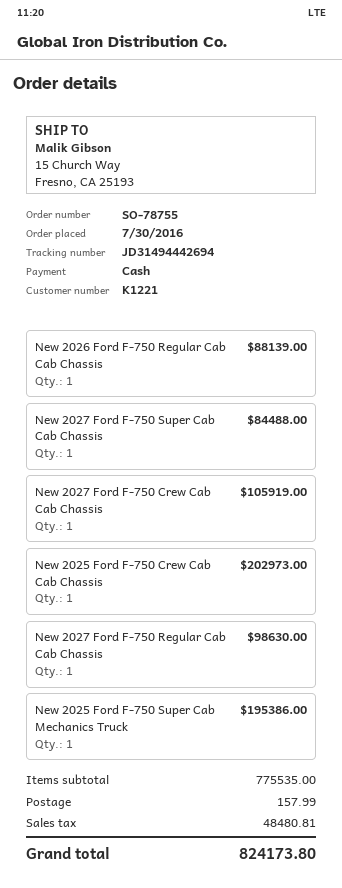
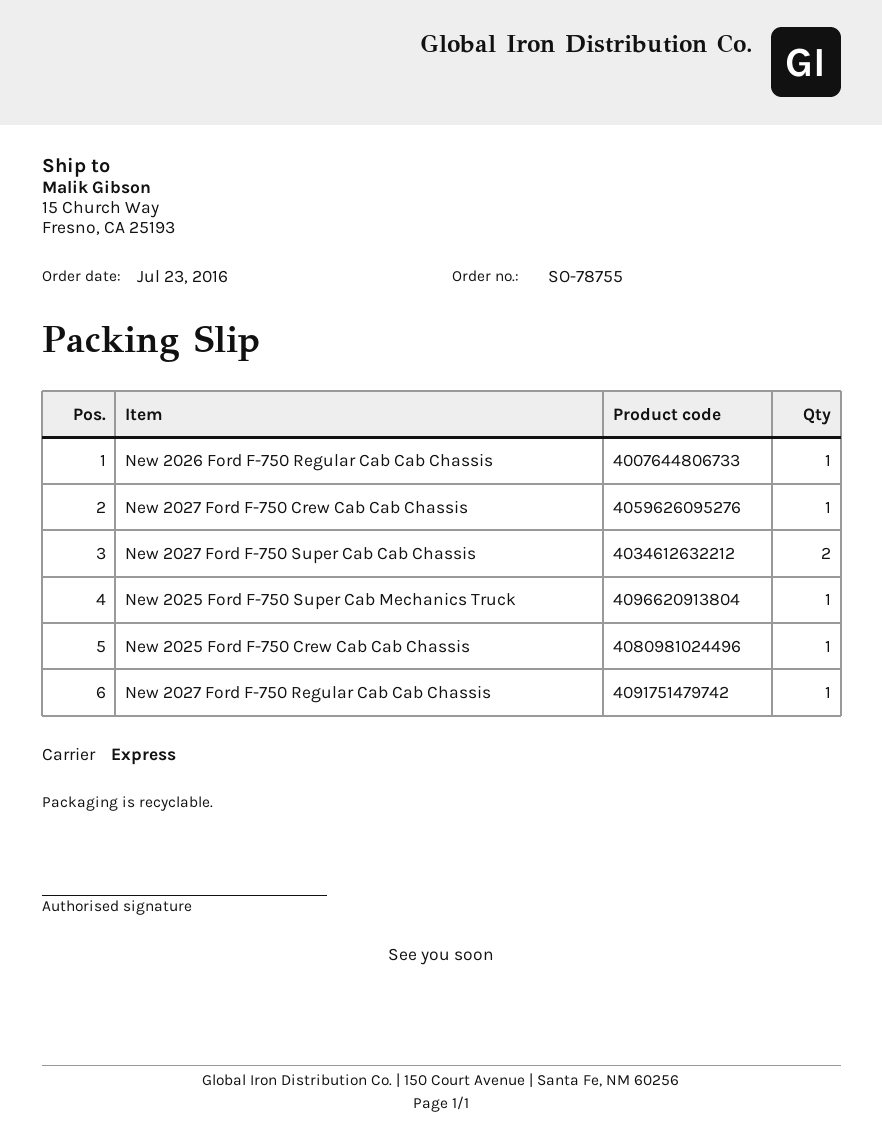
order date: 2016-07-30 -> 2016-07-23
New 2027 Ford F-750 Super Cab Cab Chassis: 1 -> 2

